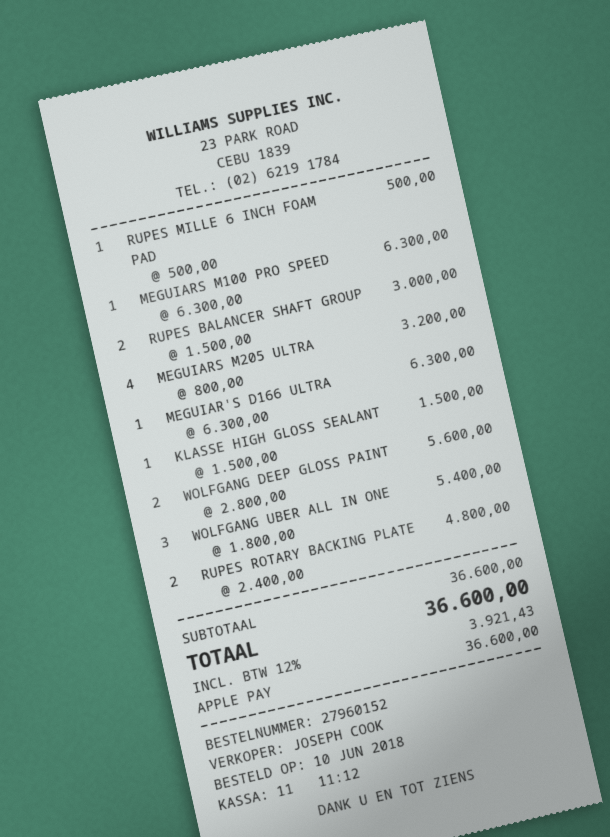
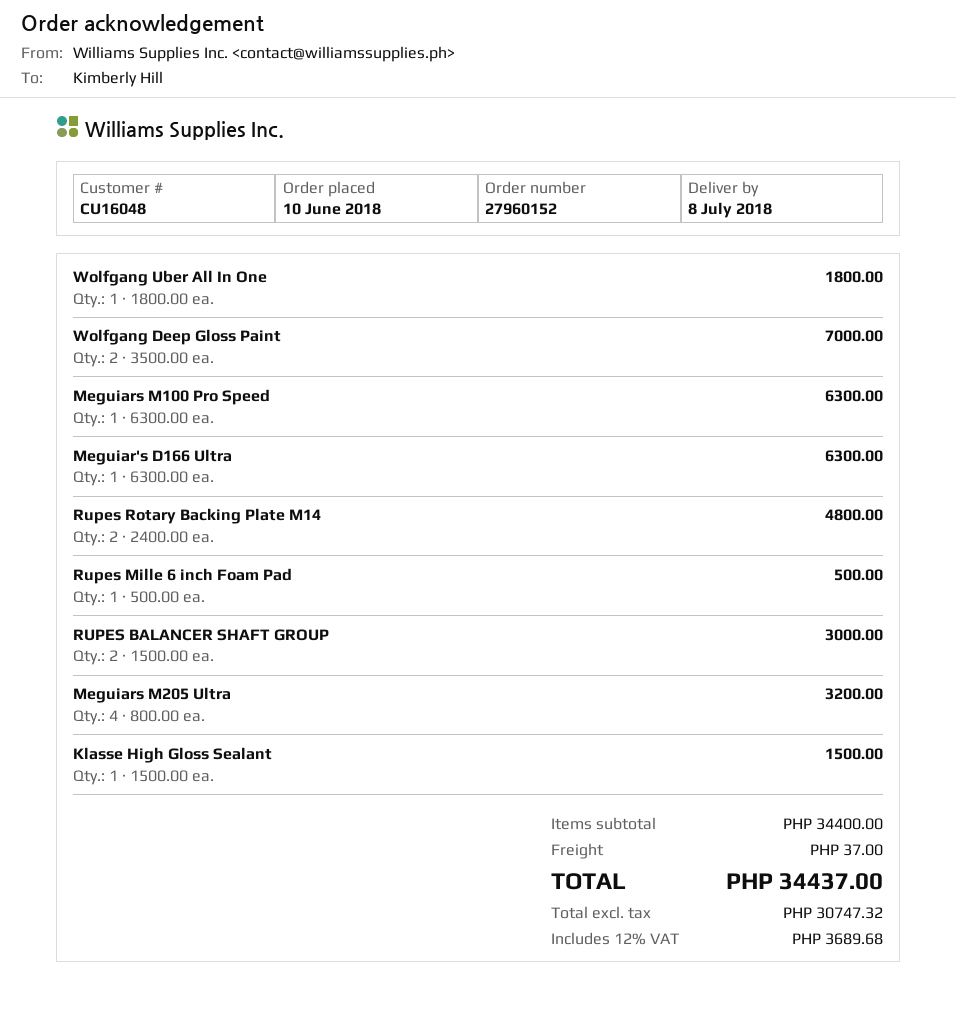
WOLFGANG DEEP GLOSS PAINT: 2 x 2800.00 = 5600.00 -> 2 x 3500.00 = 7000.00
WOLFGANG UBER ALL IN ONE: 3 x 1800.00 = 5400.00 -> 1 x 1800.00 = 1800.00
subtotal: 36600.00 -> 34400.00
shipping: none -> 37.00
tax: 12% = 3921.43 -> 12% = 3689.68
total: 36600.00 -> 34437.00

